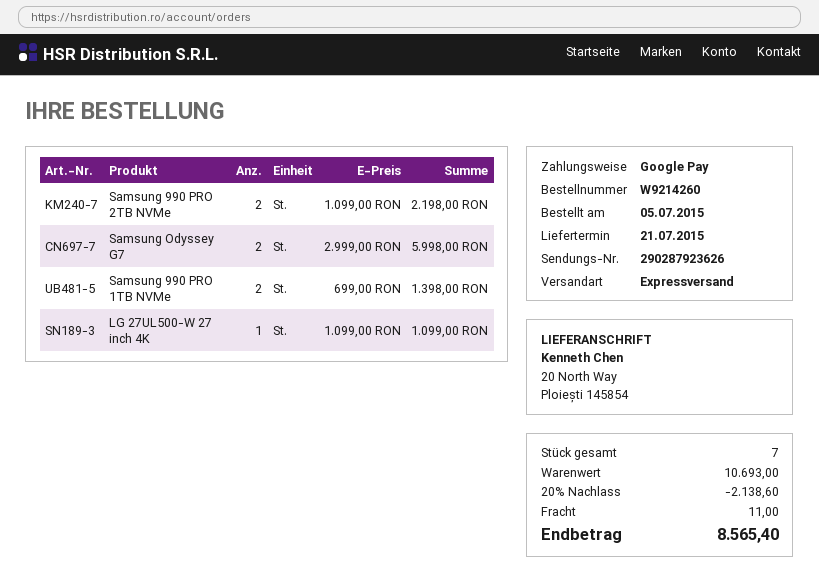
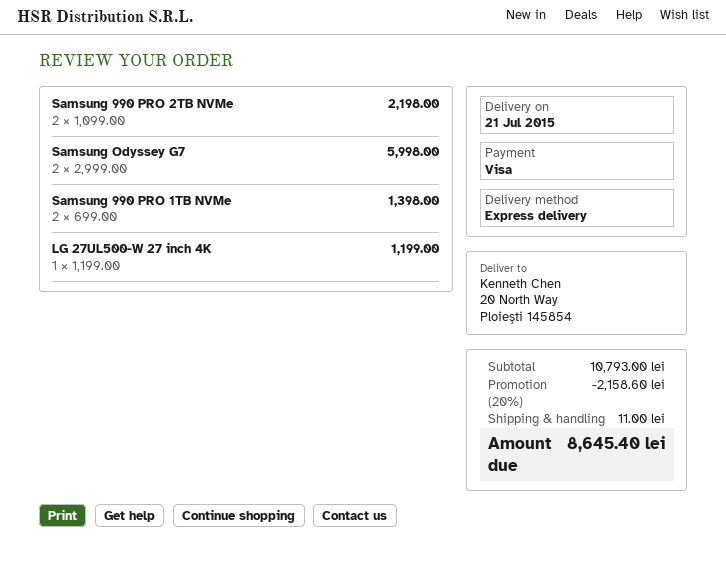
payment method: Google Pay -> Visa
LG 27UL500-W 27 inch 4K: 1 x 1099.00 = 1099.00 -> 1 x 1199.00 = 1199.00
subtotal: 10693.00 -> 10793.00
discount: 20% = 2138.60 -> 20% = 2158.60
total: 8565.40 -> 8645.40

